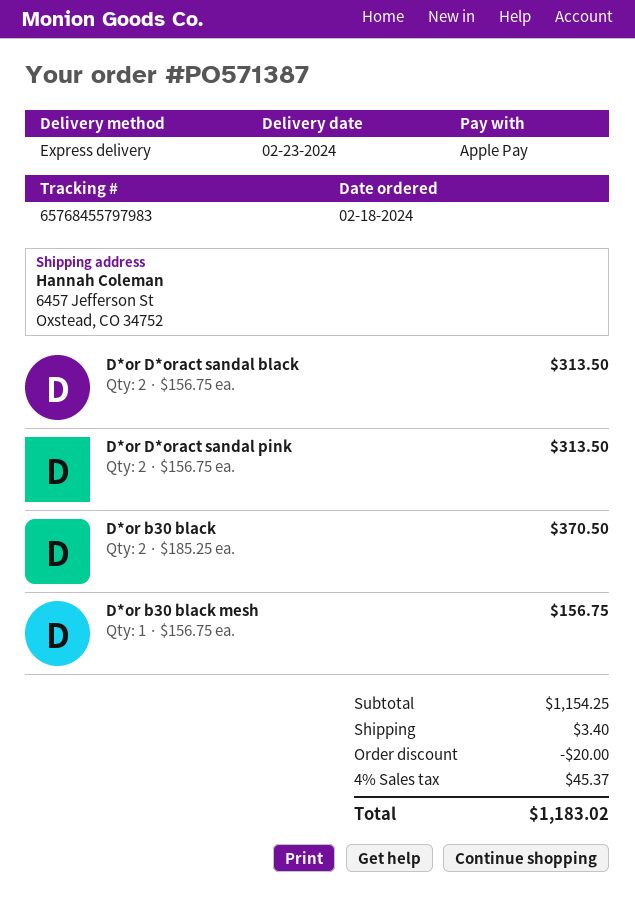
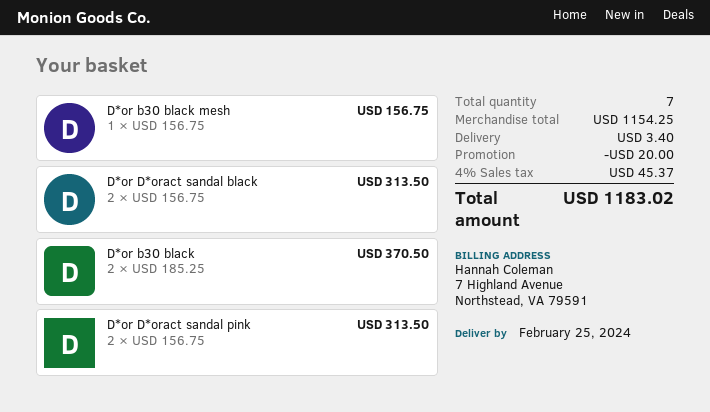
delivery date: 2024-02-23 -> 2024-02-25

